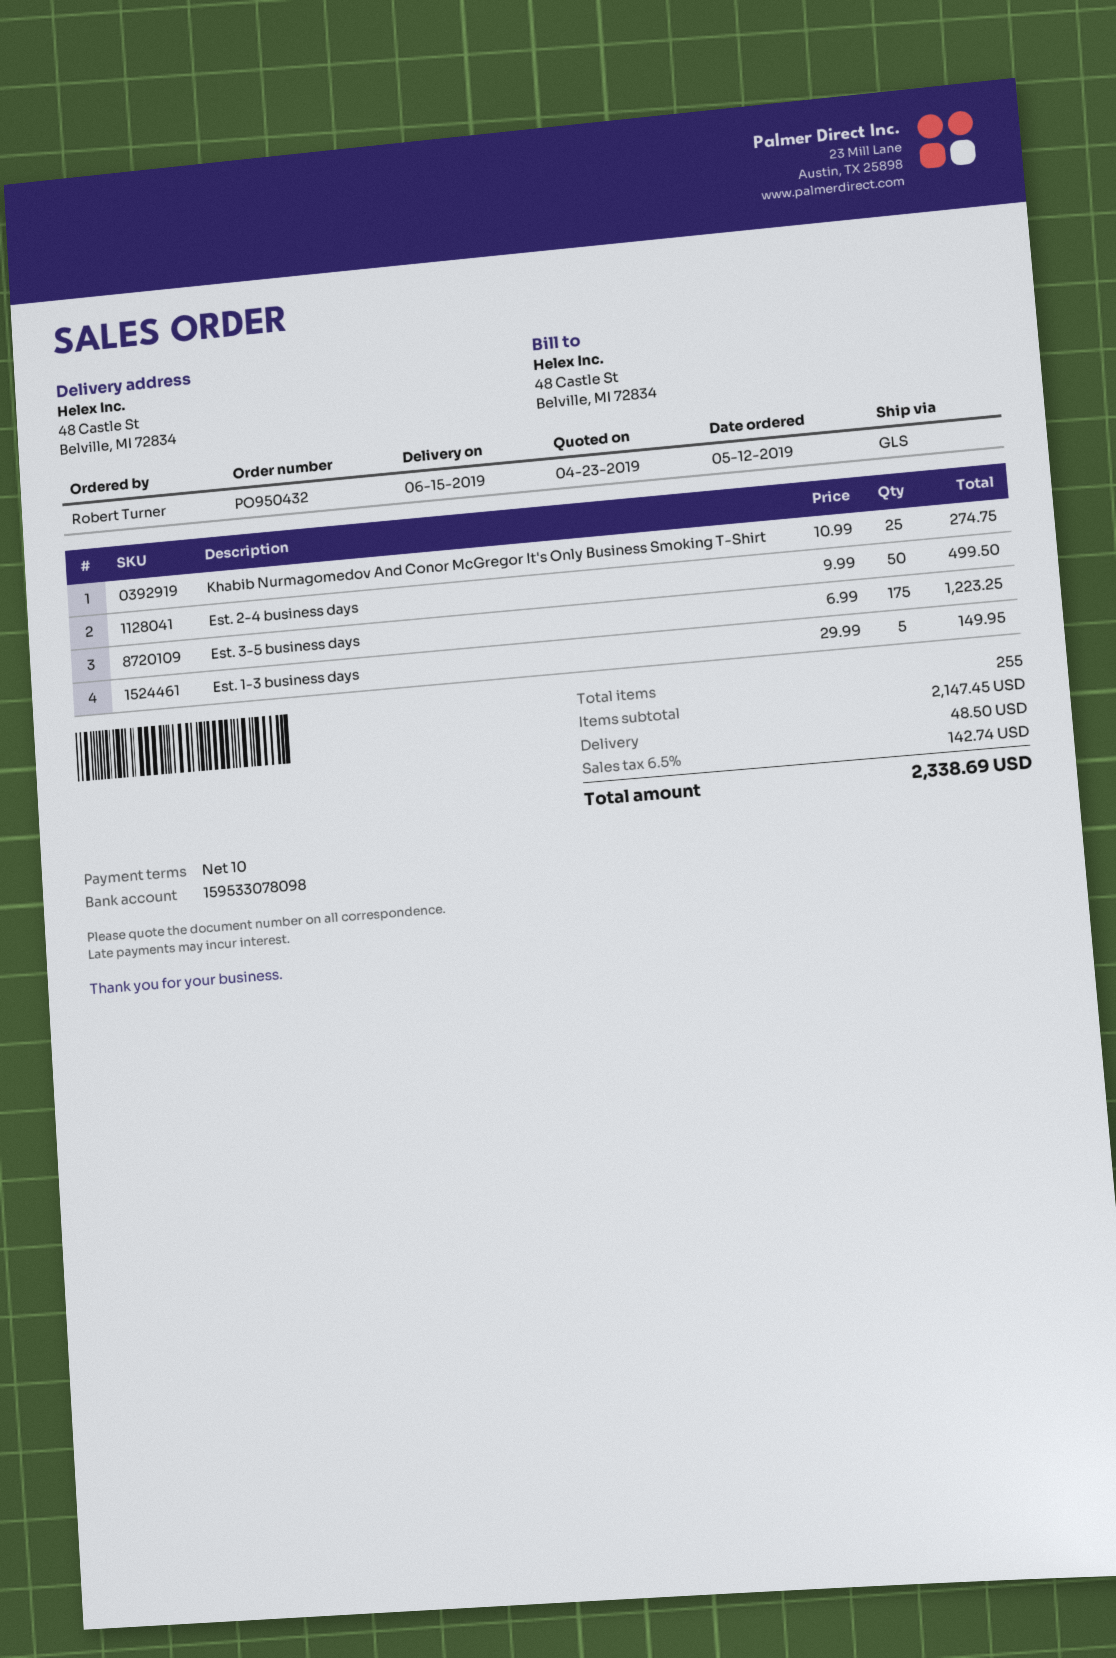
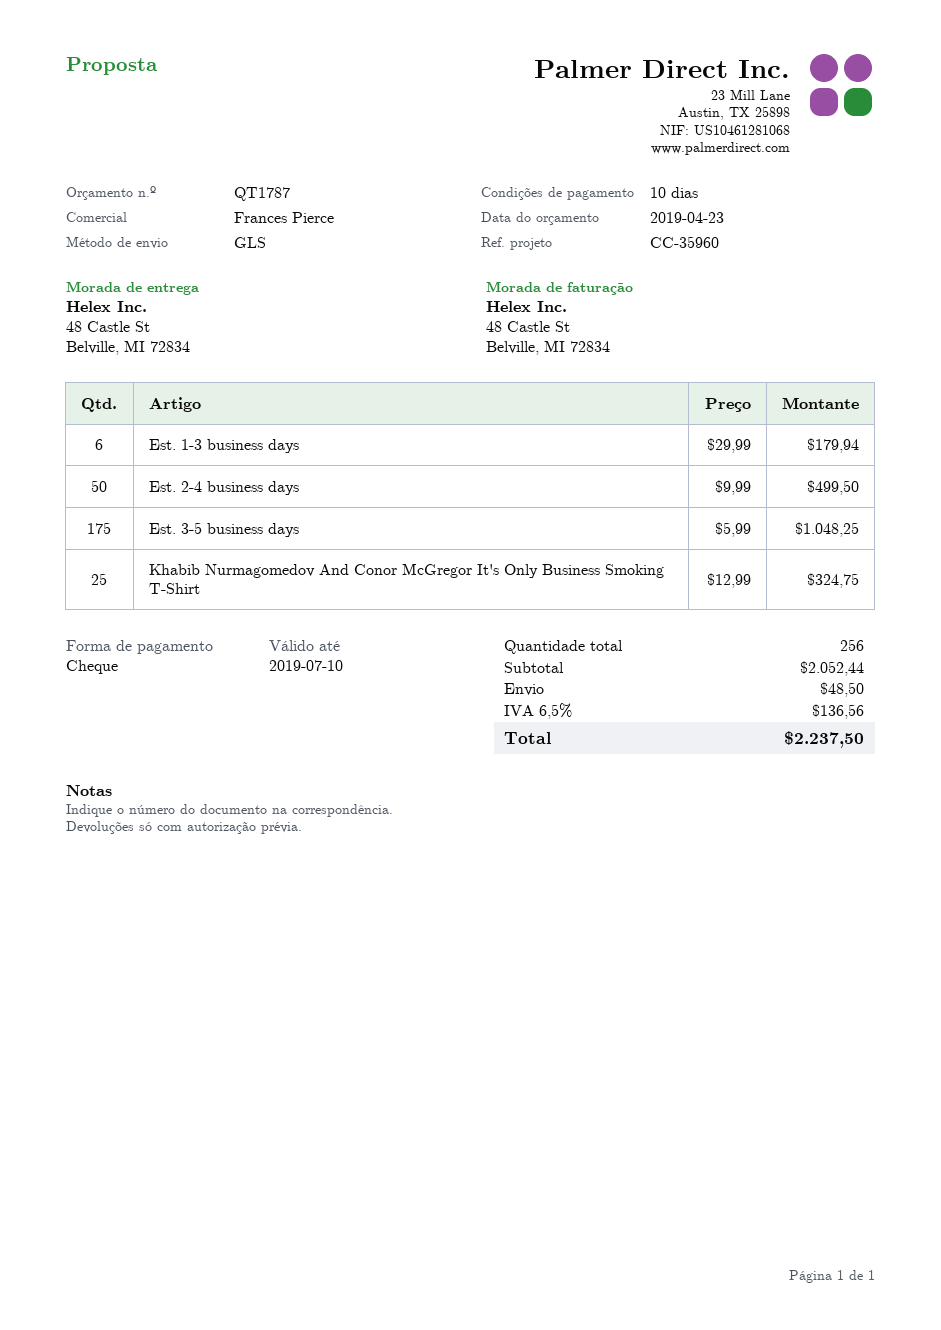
Khabib Nurmagomedov And Conor McGregor It's Only Business Smoking T-Shirt: 25 x 10.99 = 274.75 -> 25 x 12.99 = 324.75
Est. 3-5 business days: 175 x 6.99 = 1223.25 -> 175 x 5.99 = 1048.25
Est. 1-3 business days: 5 x 29.99 = 149.95 -> 6 x 29.99 = 179.94
total quantity: 255 -> 256
subtotal: 2147.45 -> 2052.44
tax: 6.5% = 142.74 -> 6.5% = 136.56
total: 2338.69 -> 2237.50

